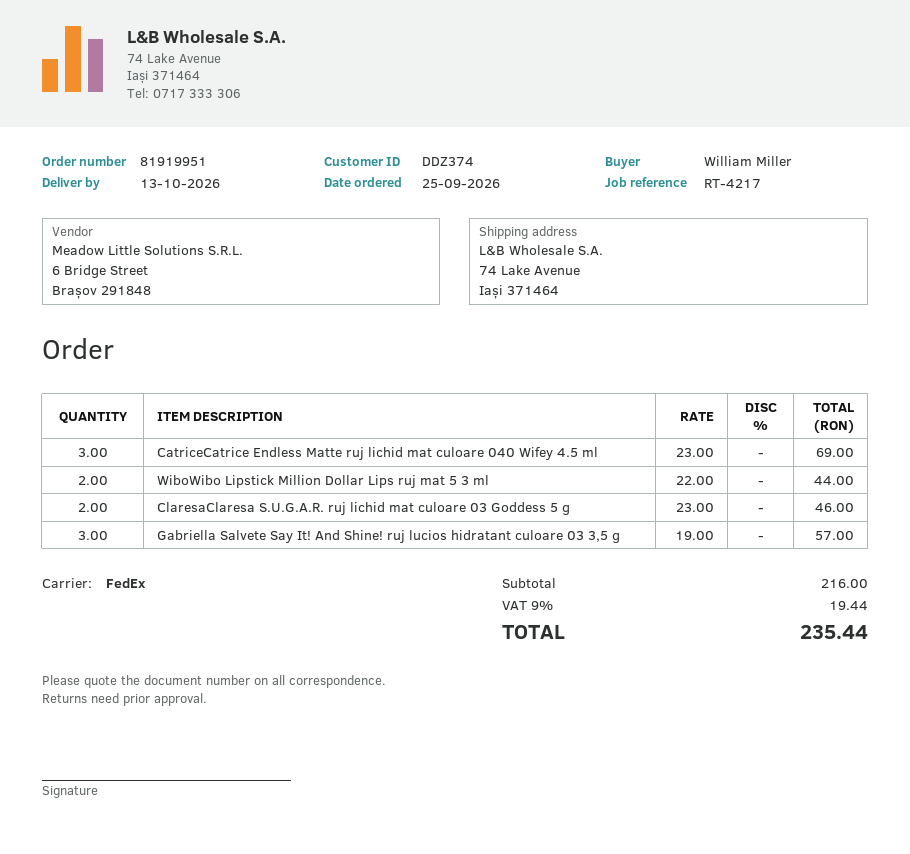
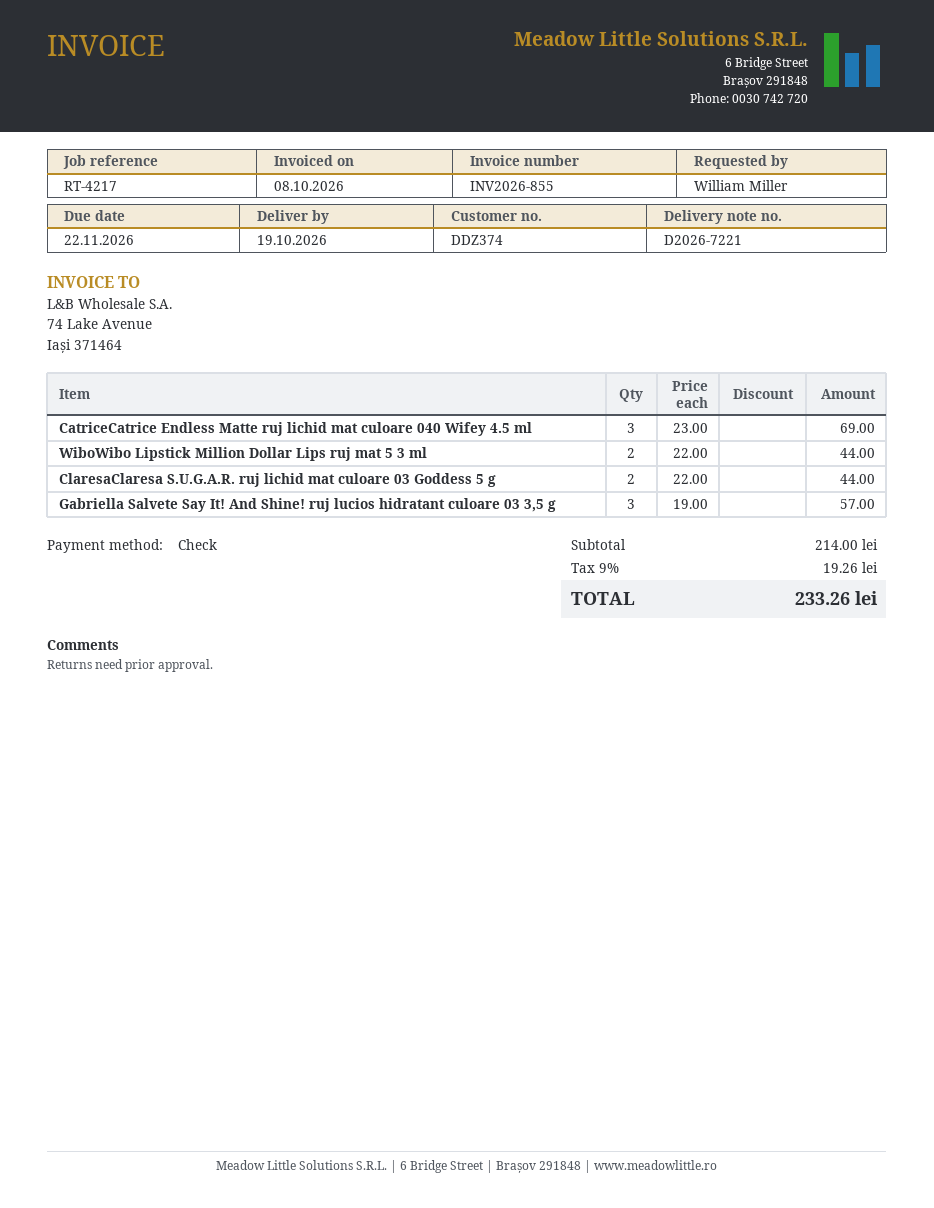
delivery date: 2026-10-13 -> 2026-10-19
ClaresaClaresa S.U.G.A.R. ruj lichid mat culoare 03 Goddess 5 g: 2 x 23.00 = 46.00 -> 2 x 22.00 = 44.00
subtotal: 216.00 -> 214.00
tax: 9% = 19.44 -> 9% = 19.26
total: 235.44 -> 233.26

